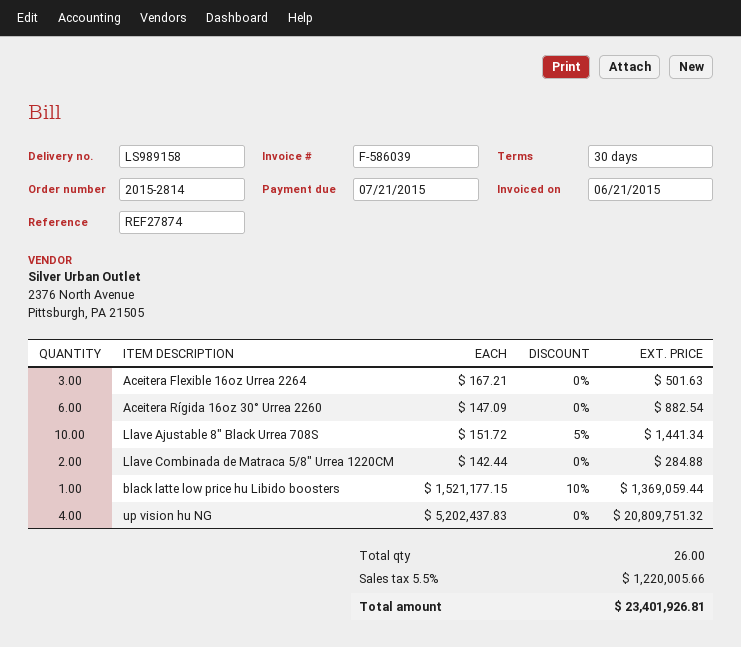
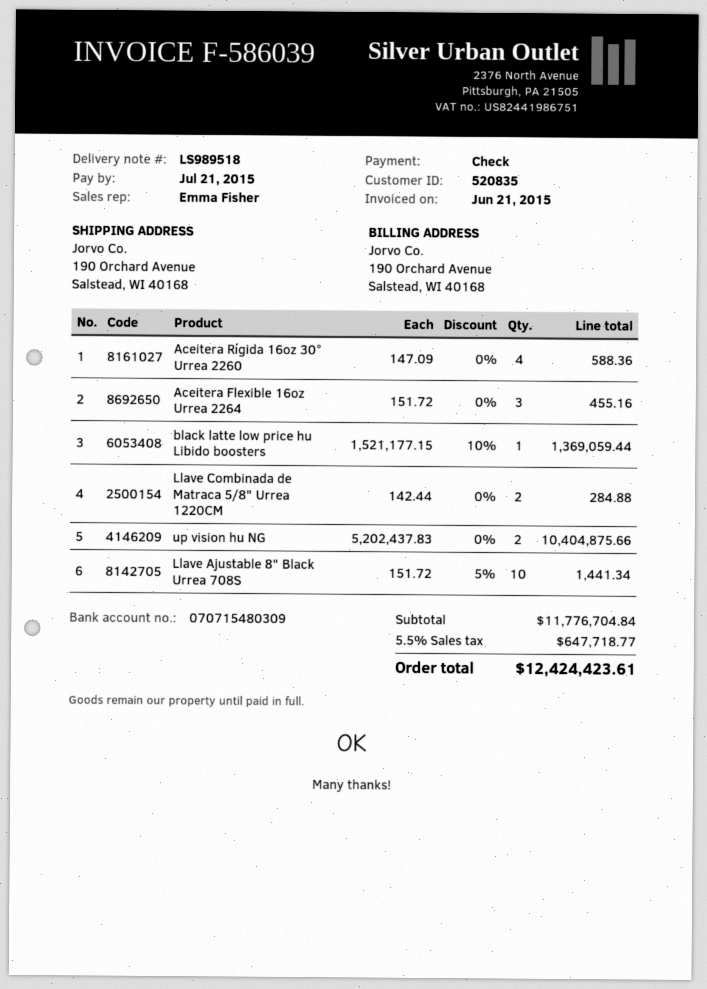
delivery note number: LS989158 -> LS989518
Aceitera Flexible 16oz Urrea 2264: 3 x 167.21 = 501.63 -> 3 x 151.72 = 455.16
Aceitera Rígida 16oz 30° Urrea 2260: 6 x 147.09 = 882.54 -> 4 x 147.09 = 588.36
up vision hu NG: 4 x 5202437.83 = 20809751.32 -> 2 x 5202437.83 = 10404875.66
tax: 5.5% = 1220005.66 -> 5.5% = 647718.77
total: 23401926.81 -> 12424423.61

